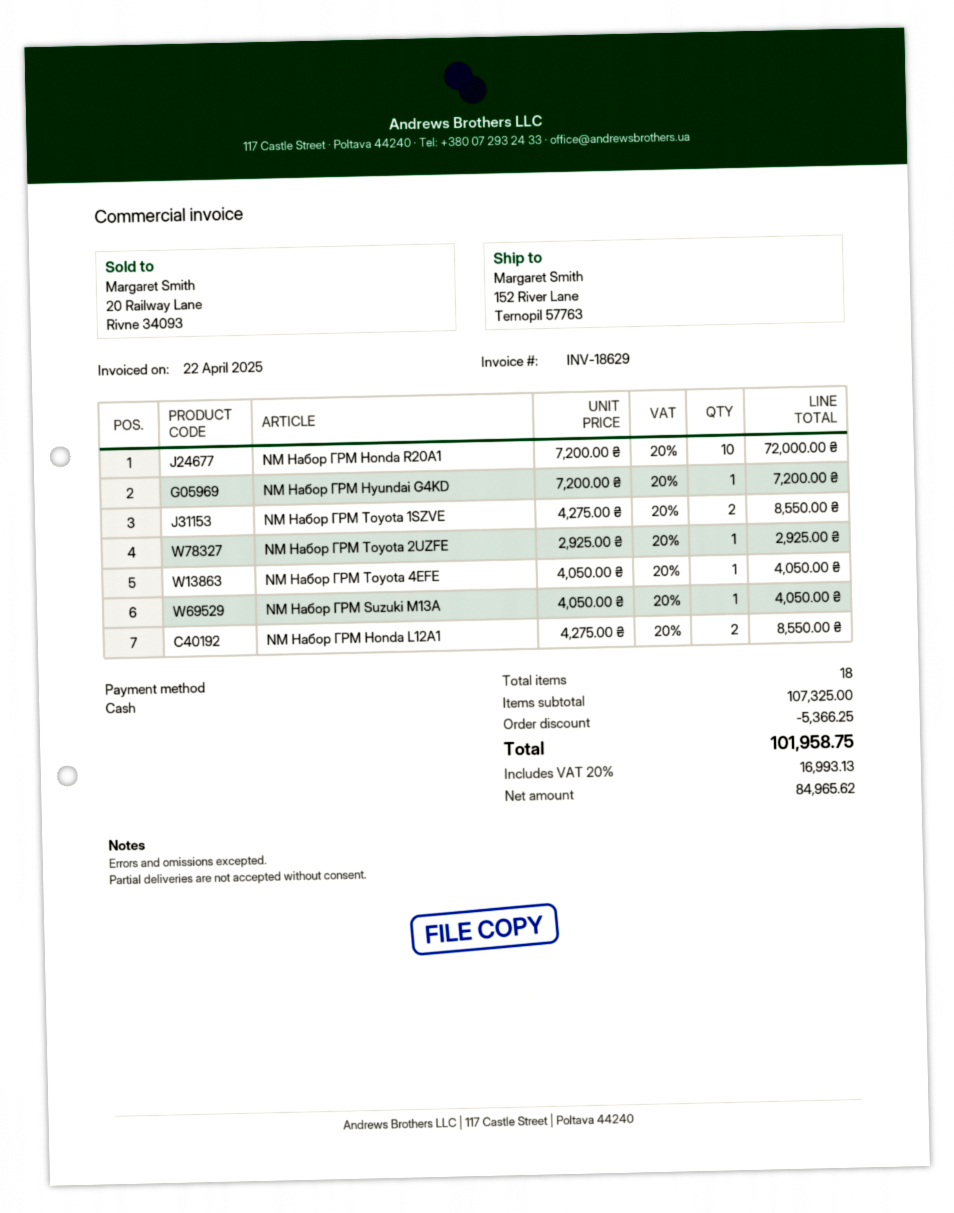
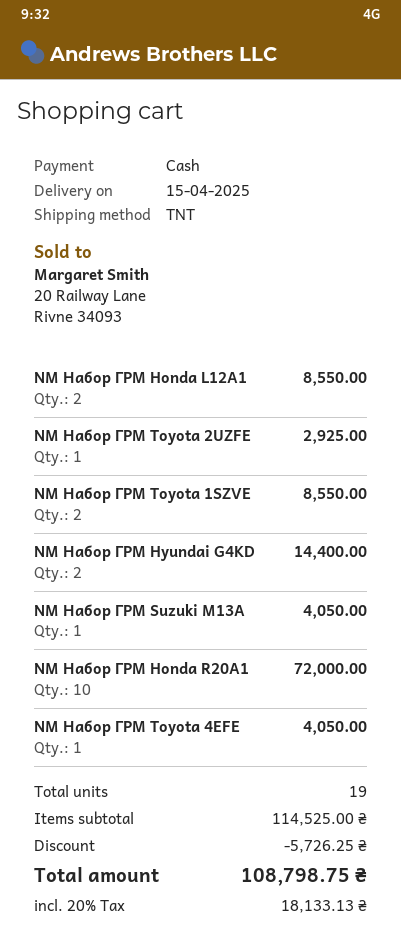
NM Набор ГРМ Hyundai G4KD: 1 for 7200.00 -> 2 for 14400.00
total quantity: 18 -> 19
subtotal: 107325.00 -> 114525.00
discount: 5366.25 -> 5726.25
tax: 20% = 16993.13 -> 20% = 18133.13
total: 101958.75 -> 108798.75

